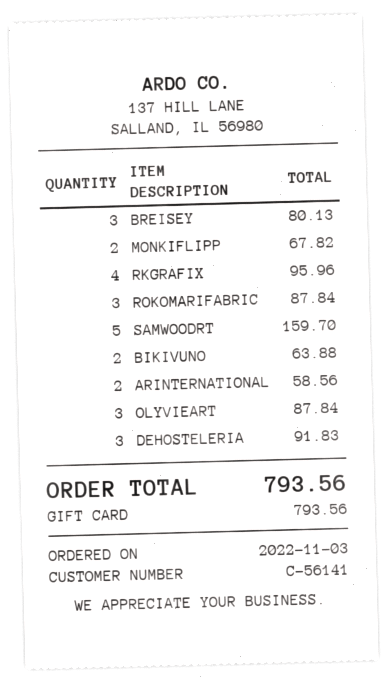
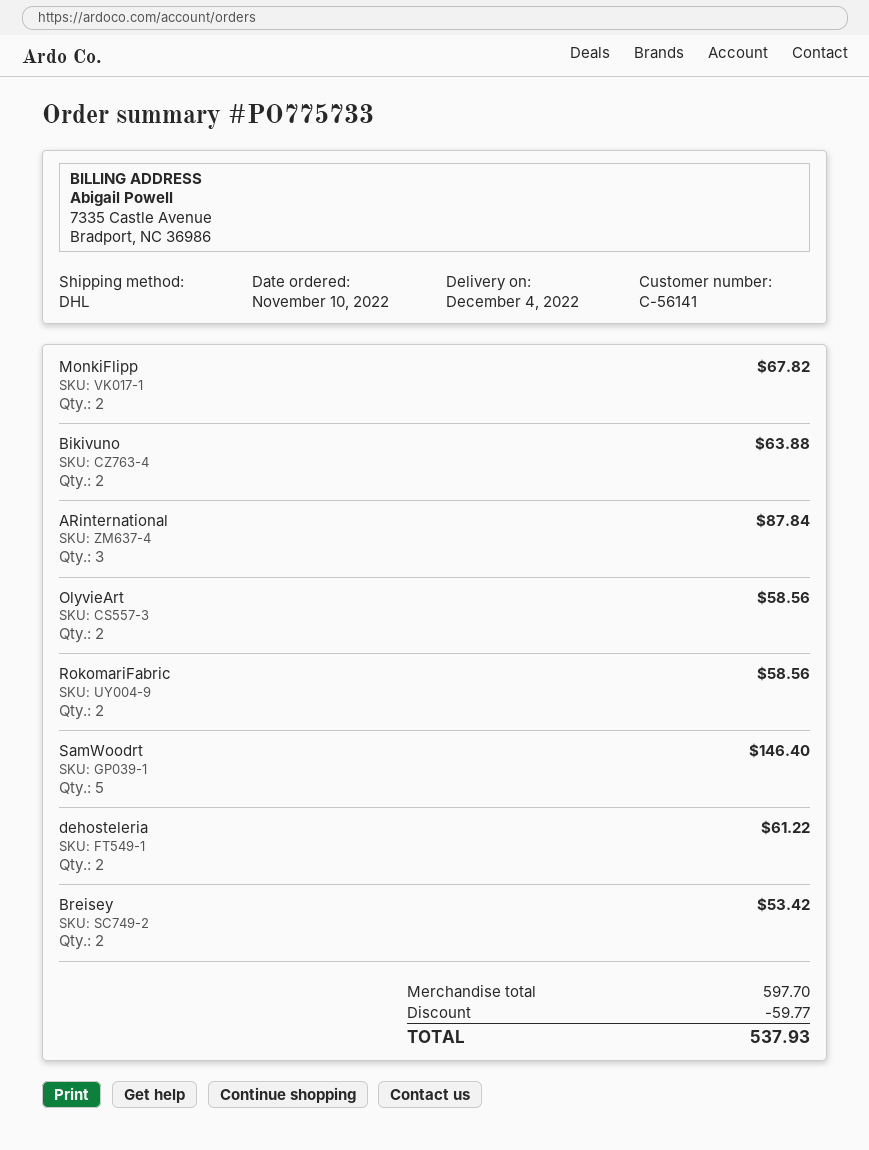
order date: 2022-11-03 -> 2022-11-10
BREISEY: 3 for 80.13 -> 2 for 53.42
RKGRAFIX: 4 for 95.96 -> none
ROKOMARIFABRIC: 3 for 87.84 -> 2 for 58.56
SAMWOODRT: 5 for 159.70 -> 5 for 146.40
ARINTERNATIONAL: 2 for 58.56 -> 3 for 87.84
OLYVIEART: 3 for 87.84 -> 2 for 58.56
DEHOSTELERIA: 3 for 91.83 -> 2 for 61.22
discount: none -> 59.77
total: 793.56 -> 537.93

